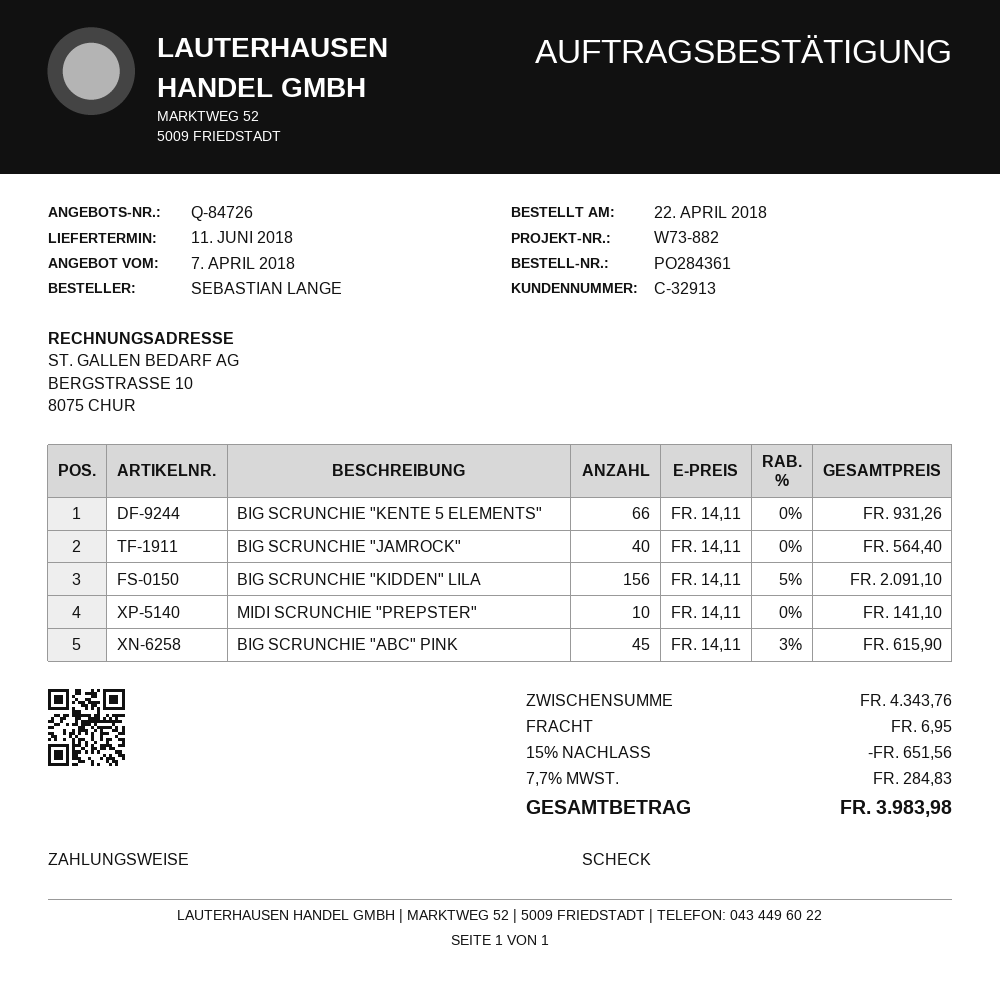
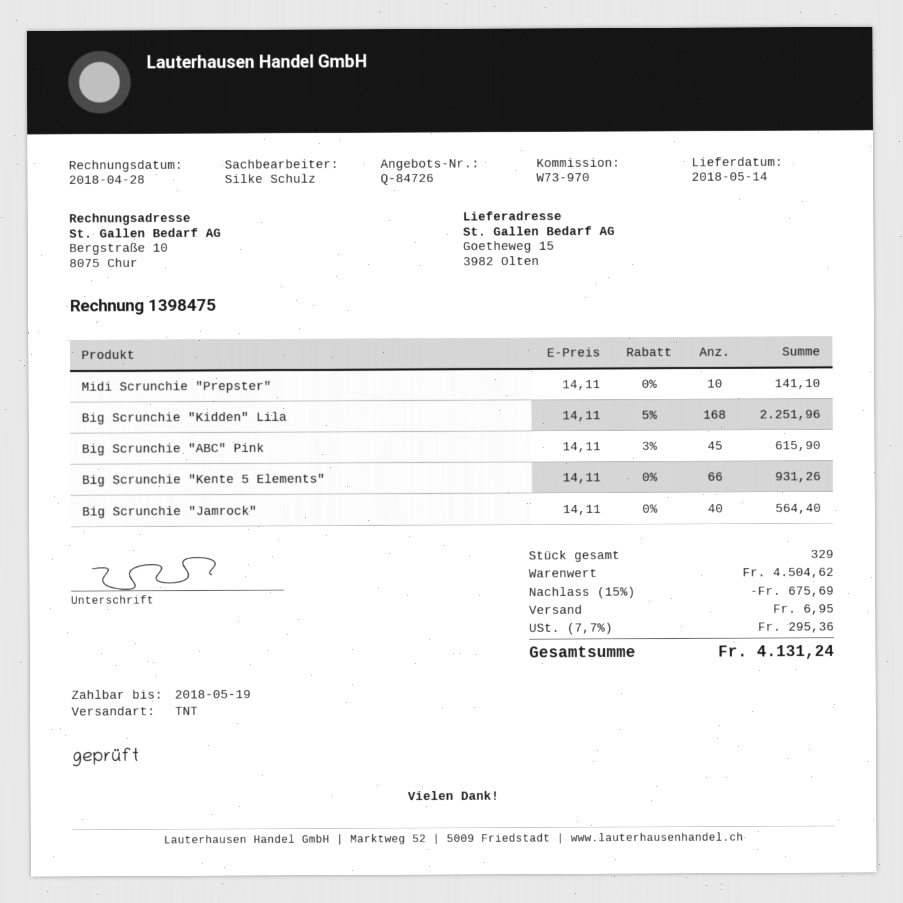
delivery date: 2018-06-11 -> 2018-05-14
reference: W73-882 -> W73-970
BIG SCRUNCHIE "KIDDEN" LILA: 156 x 14.11 - 5% = 2091.10 -> 168 x 14.11 - 5% = 2251.96
subtotal: 4343.76 -> 4504.62
discount: 15% = 651.56 -> 15% = 675.69
tax: 7.7% = 284.83 -> 7.7% = 295.36
total: 3983.98 -> 4131.24

